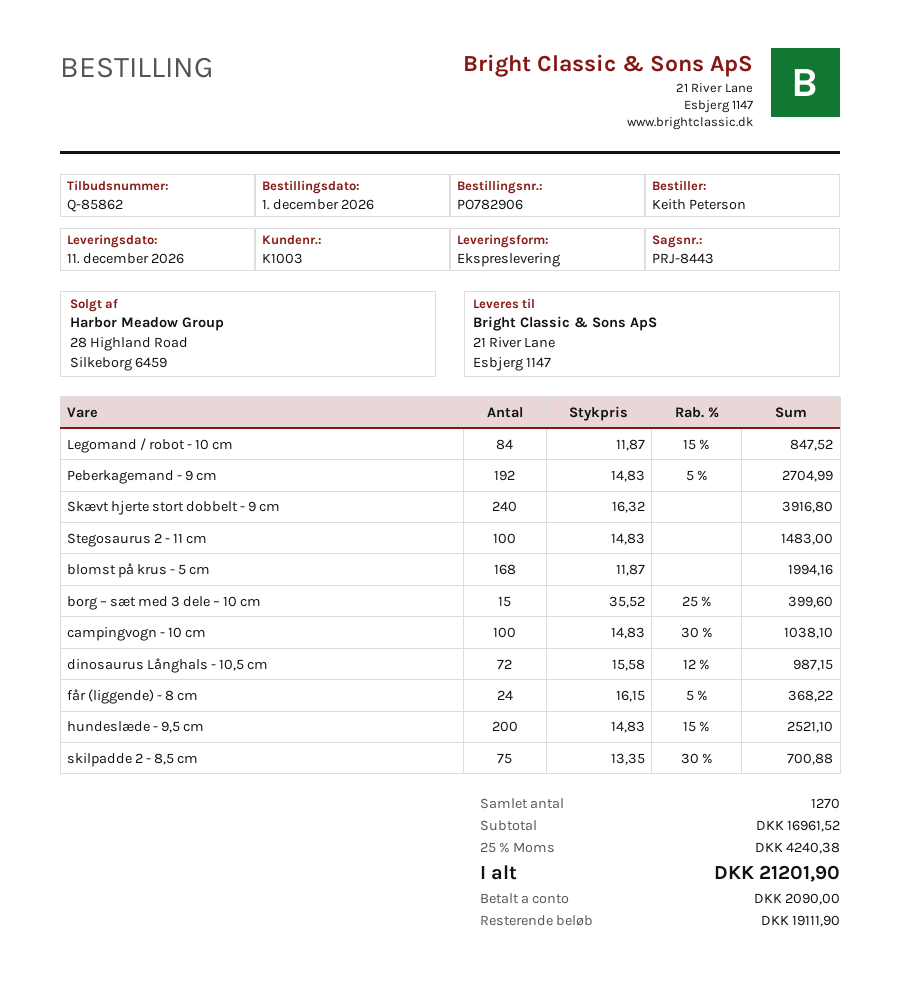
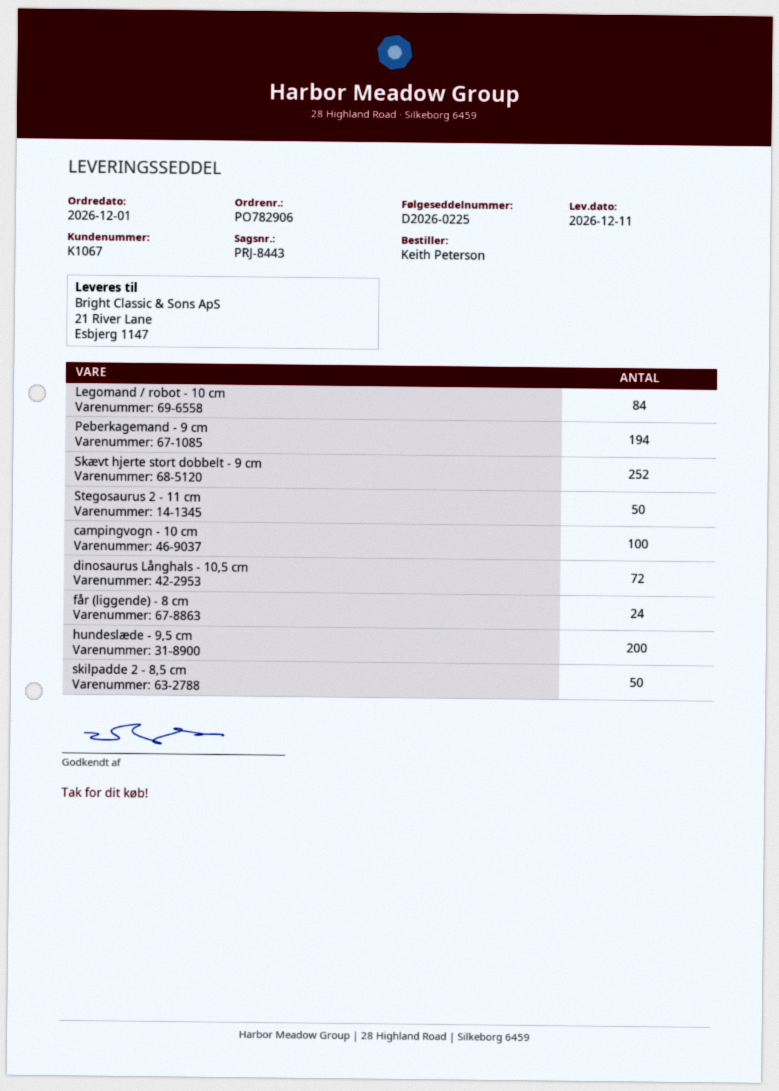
customer number: K1003 -> K1067
Peberkagemand - 9 cm: 192 -> 194
Skævt hjerte stort dobbelt - 9 cm: 240 -> 252
Stegosaurus 2 - 11 cm: 100 -> 50
blomst på krus - 5 cm: 168 -> none
borg – sæt med 3 dele – 10 cm: 15 -> none
skilpadde 2 - 8,5 cm: 75 -> 50

